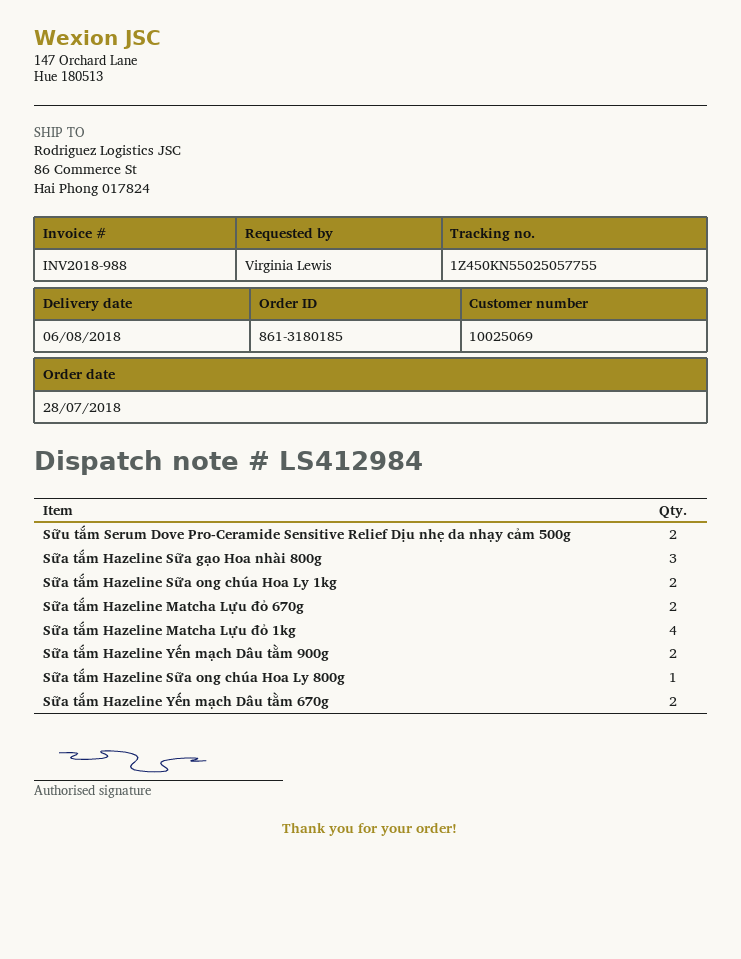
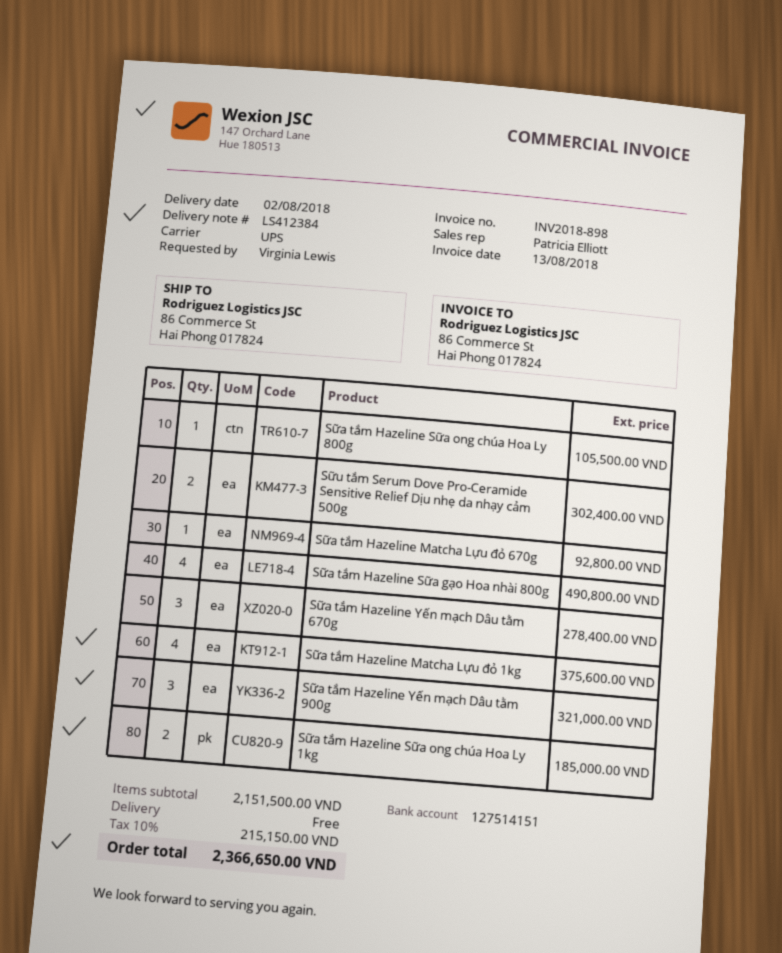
delivery note number: LS412984 -> LS412384
delivery date: 2018-08-06 -> 2018-08-02
invoice number: INV2018-988 -> INV2018-898
Sữa tắm Hazeline Sữa gạo Hoa nhài 800g: 3 -> 4
Sữa tắm Hazeline Matcha Lựu đỏ 670g: 2 -> 1
Sữa tắm Hazeline Yến mạch Dâu tằm 900g: 2 -> 3
Sữa tắm Hazeline Yến mạch Dâu tằm 670g: 2 -> 3

